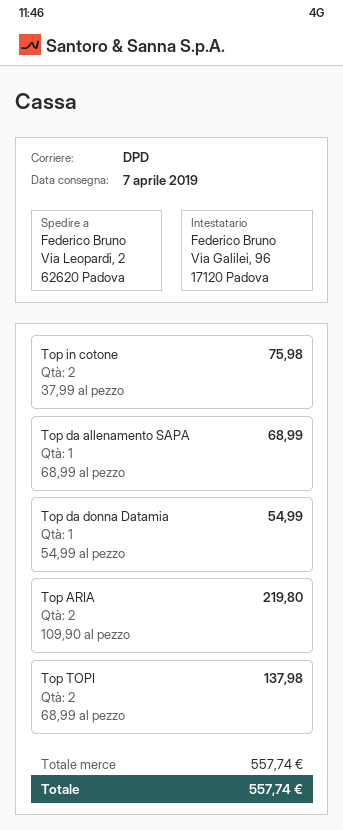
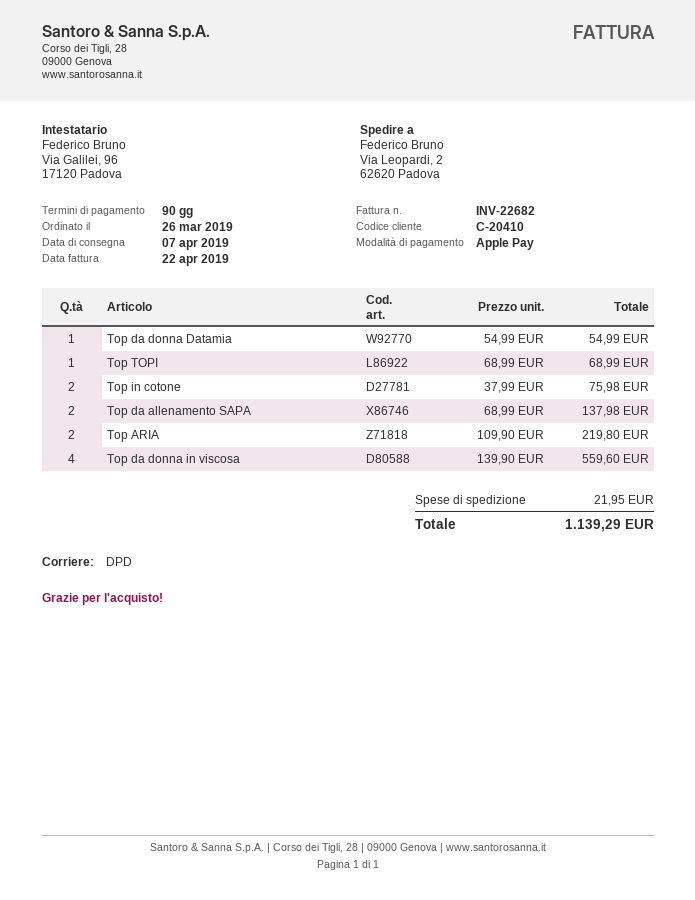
Top da allenamento SAPA: 1 x 68.99 = 68.99 -> 2 x 68.99 = 137.98
Top TOPI: 2 x 68.99 = 137.98 -> 1 x 68.99 = 68.99
Top da donna in viscosa: none -> 4 x 139.90 = 559.60
shipping: none -> 21.95
total: 557.74 -> 1139.29

